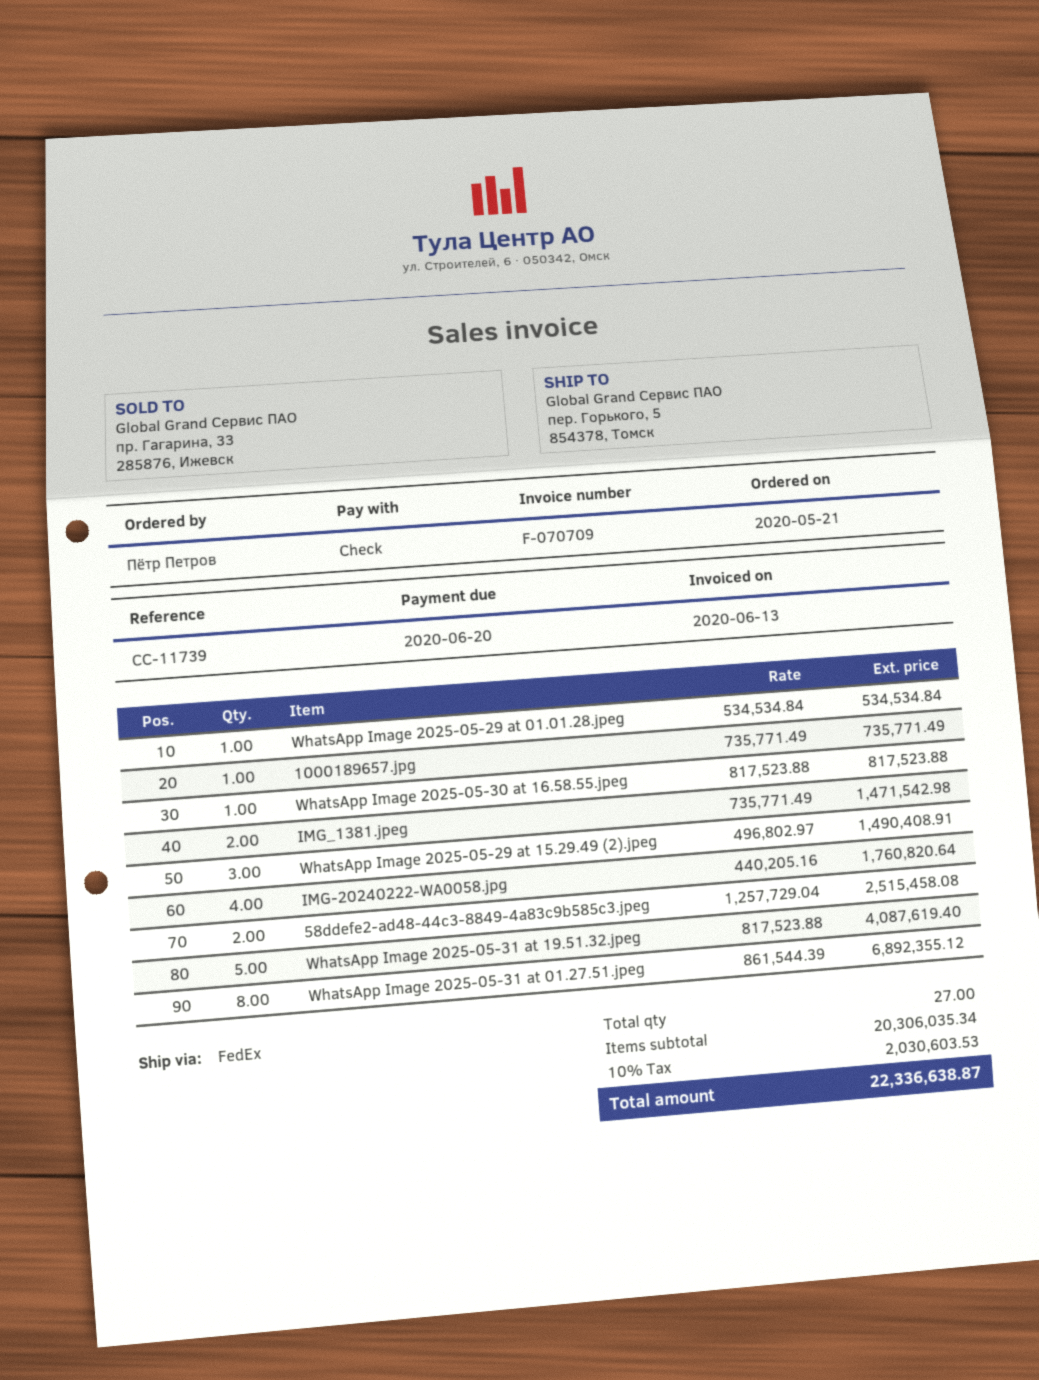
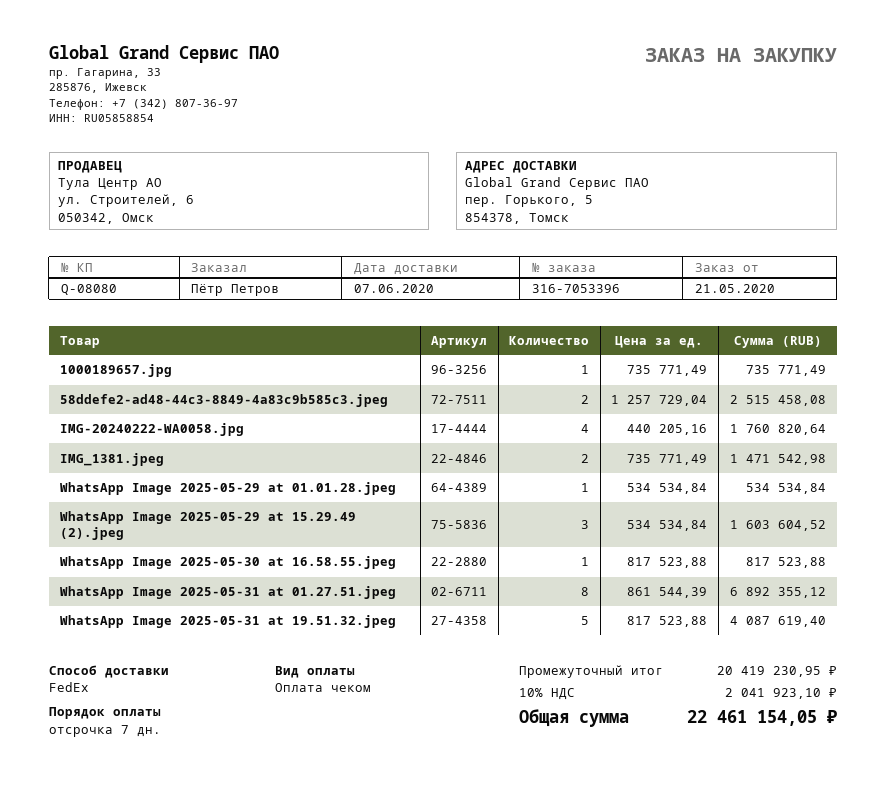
WhatsApp Image 2025-05-29 at 15.29.49 (2).jpeg: 3 x 496802.97 = 1490408.91 -> 3 x 534534.84 = 1603604.52
subtotal: 20306035.34 -> 20419230.95
tax: 10% = 2030603.53 -> 10% = 2041923.10
total: 22336638.87 -> 22461154.05

